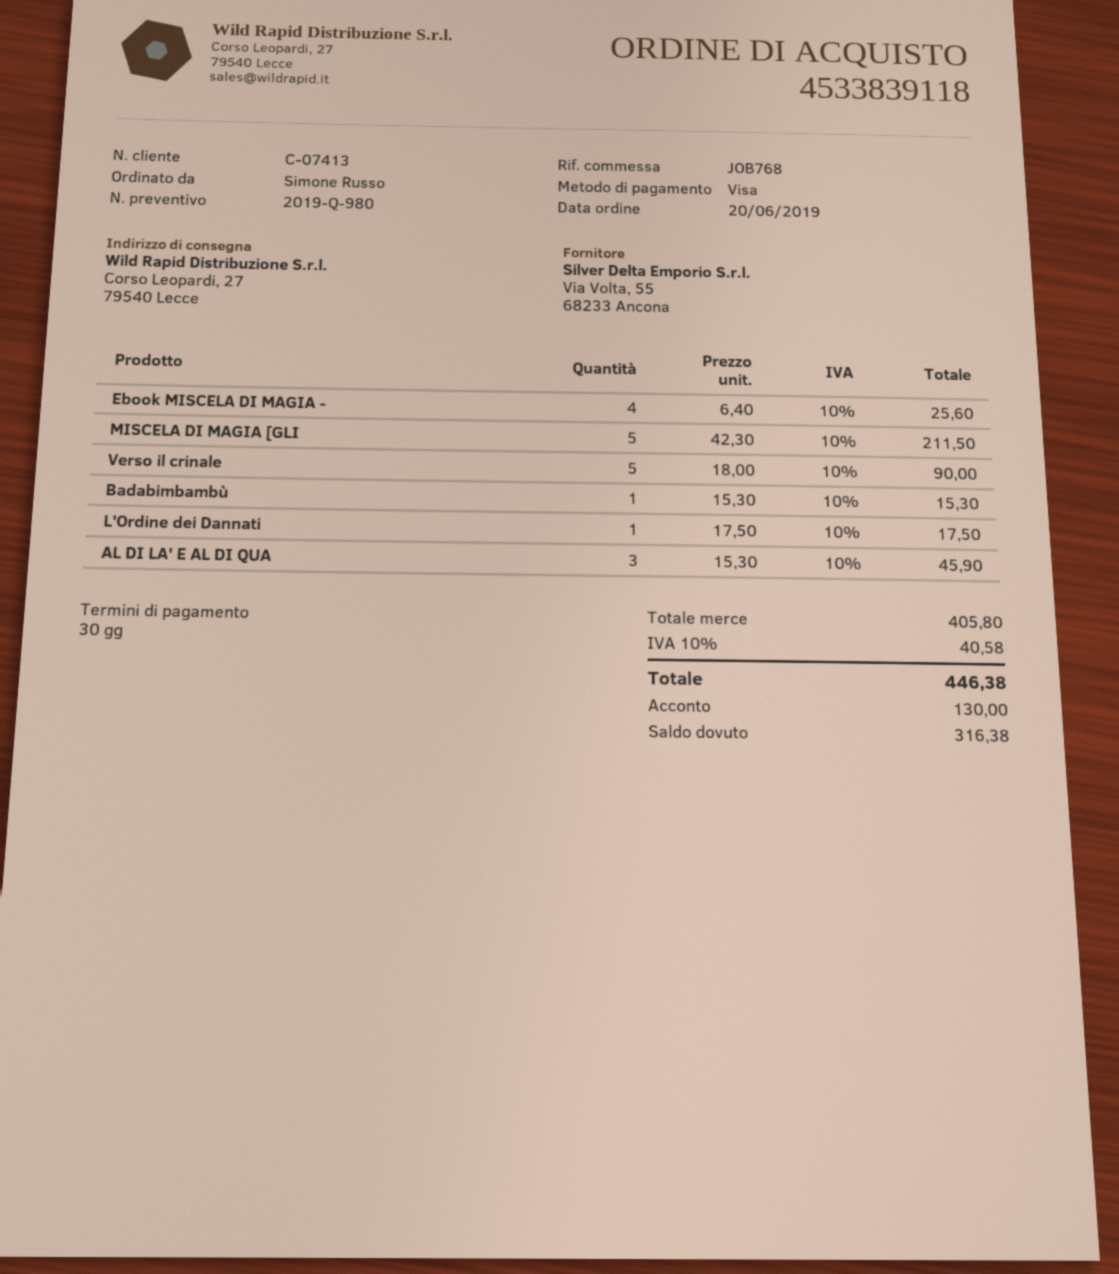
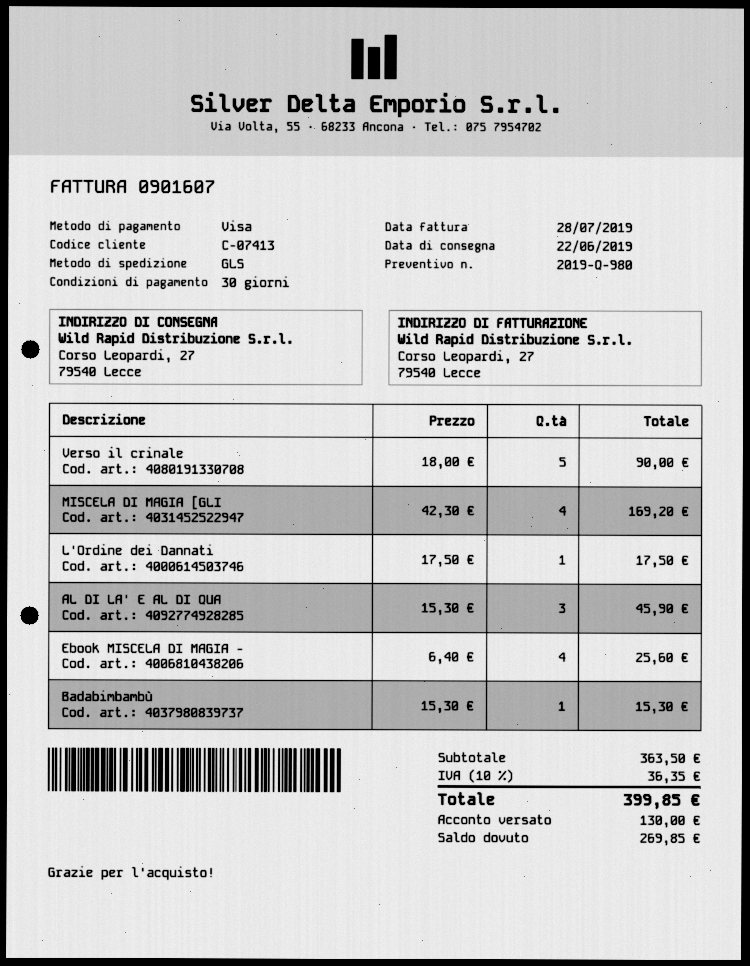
MISCELA DI MAGIA [GLI: 5 x 42.30 = 211.50 -> 4 x 42.30 = 169.20
subtotal: 405.80 -> 363.50
tax: 10% = 40.58 -> 10% = 36.35
total: 446.38 -> 399.85
balance: 316.38 -> 269.85

